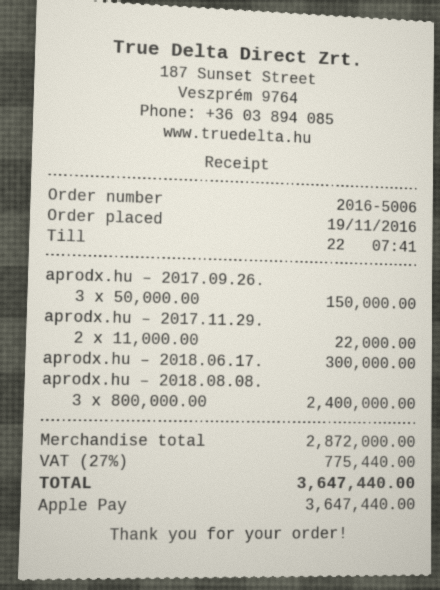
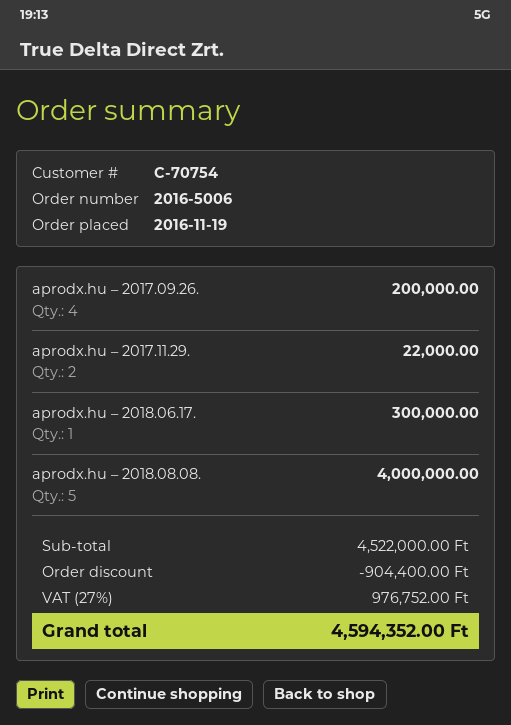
aprodx.hu – 2017.09.26.: 3 for 150000.00 -> 4 for 200000.00
aprodx.hu – 2018.08.08.: 3 for 2400000.00 -> 5 for 4000000.00
subtotal: 2872000.00 -> 4522000.00
discount: none -> 904400.00
tax: 27% = 775440.00 -> 27% = 976752.00
total: 3647440.00 -> 4594352.00

